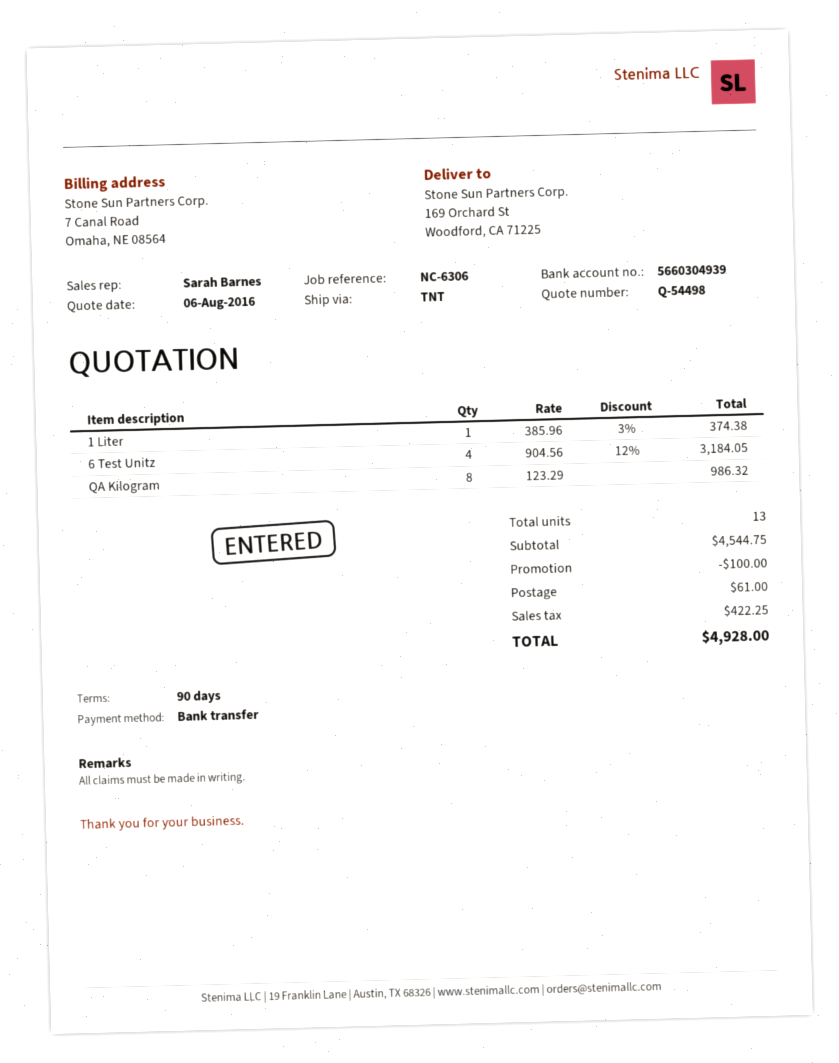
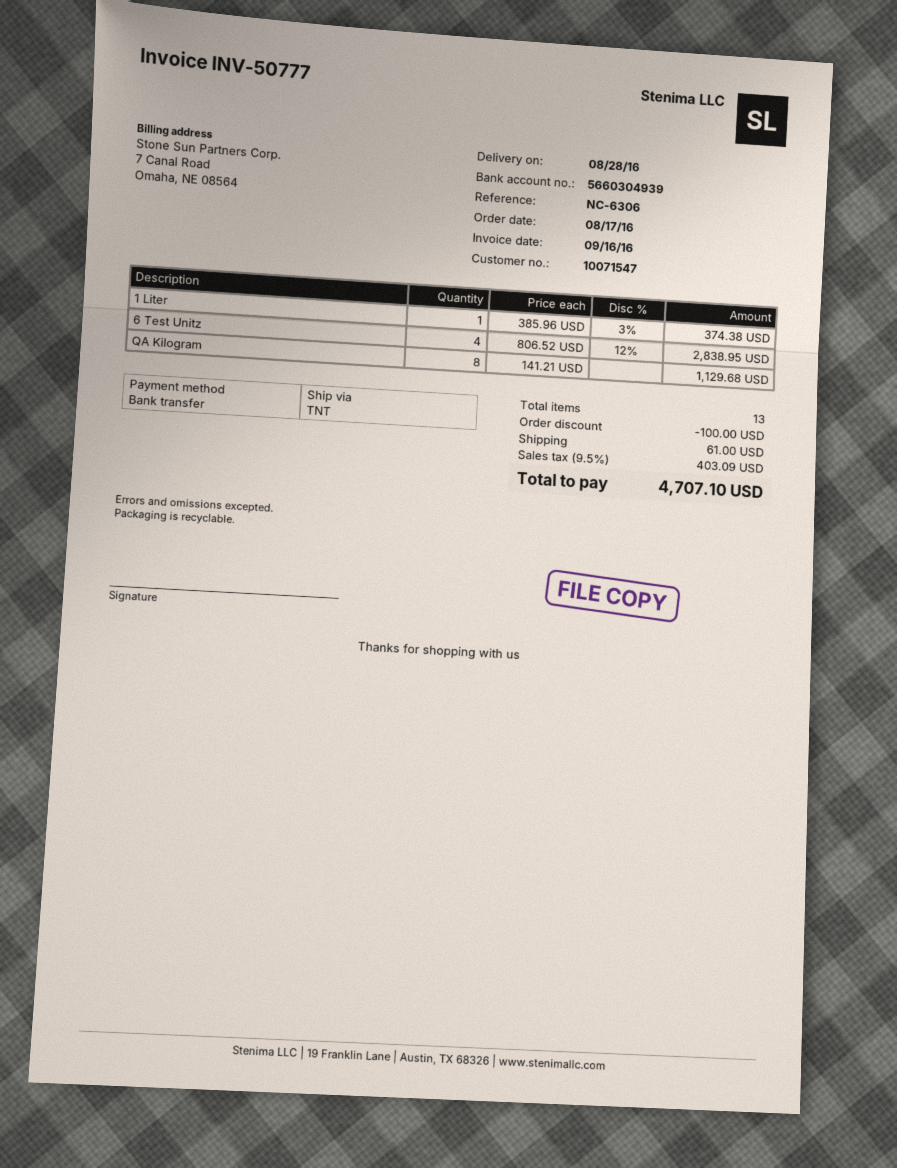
6 Test Unitz: 4 x 904.56 - 12% = 3184.05 -> 4 x 806.52 - 12% = 2838.95
QA Kilogram: 8 x 123.29 = 986.32 -> 8 x 141.21 = 1129.68
tax: 422.25 -> 403.09
total: 4928.00 -> 4707.10

